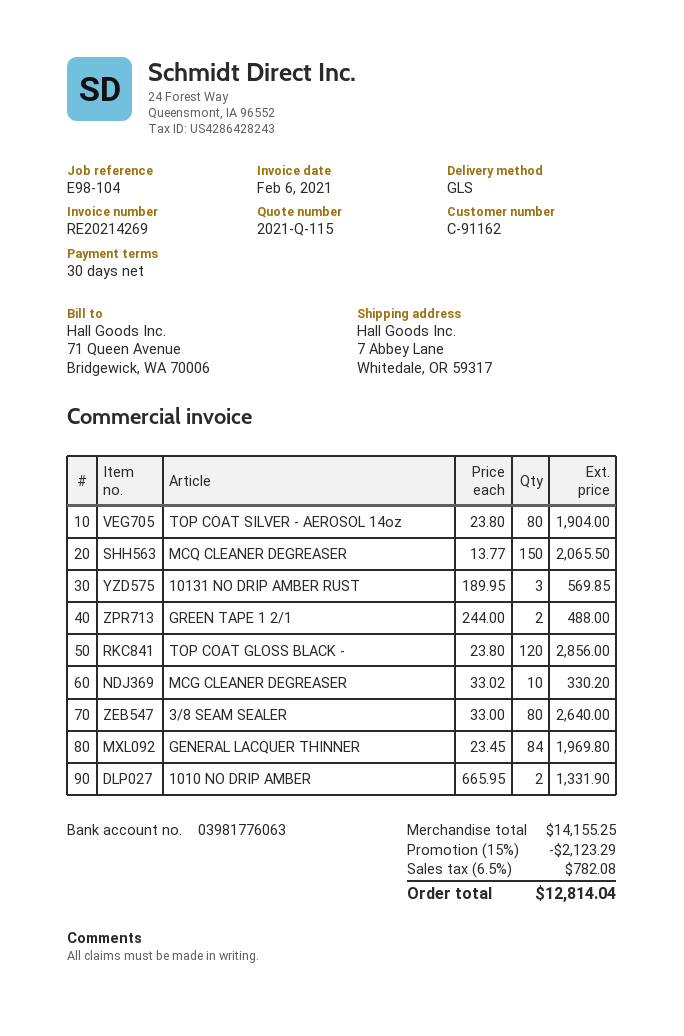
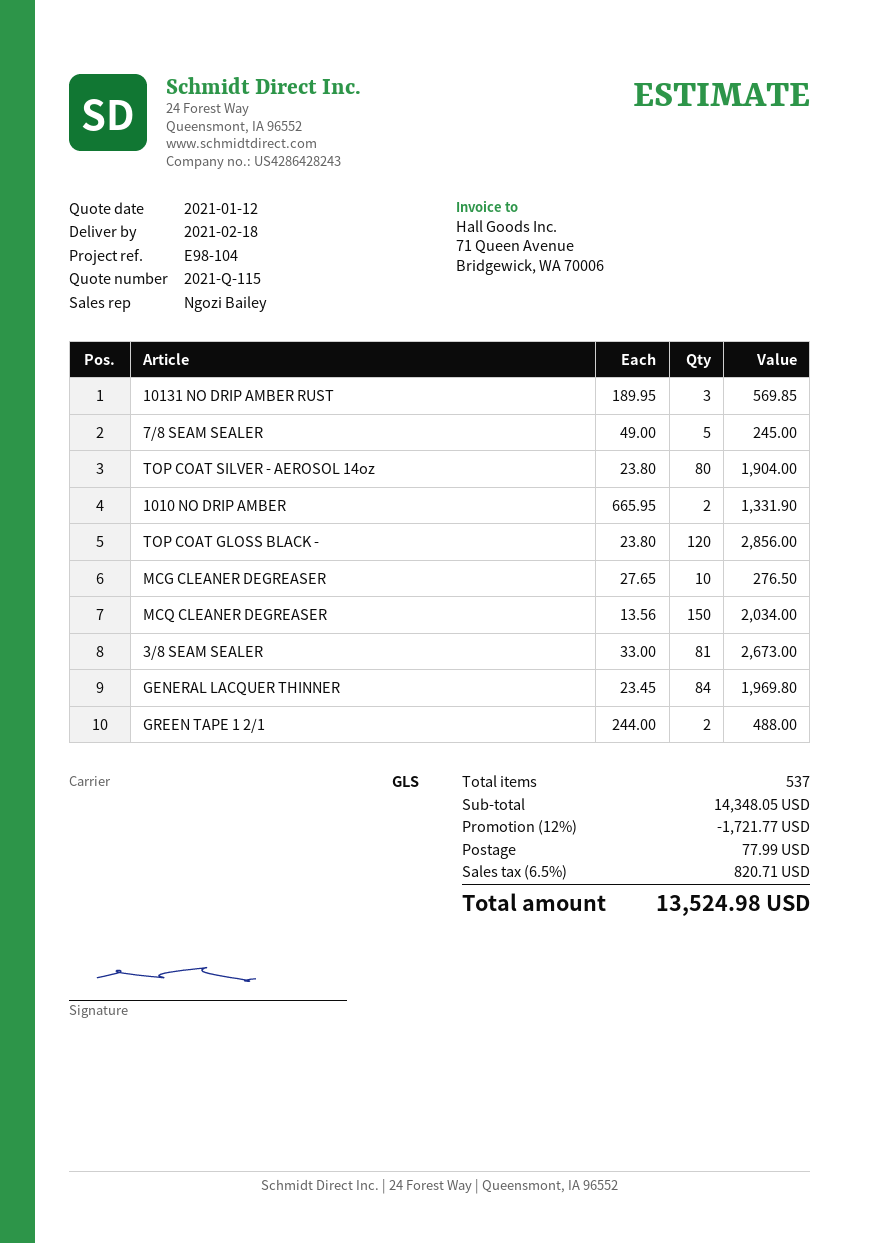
MCQ CLEANER DEGREASER: 150 x 13.77 = 2065.50 -> 150 x 13.56 = 2034.00
MCG CLEANER DEGREASER: 10 x 33.02 = 330.20 -> 10 x 27.65 = 276.50
3/8 SEAM SEALER: 80 x 33.00 = 2640.00 -> 81 x 33.00 = 2673.00
7/8 SEAM SEALER: none -> 5 x 49.00 = 245.00
subtotal: 14155.25 -> 14348.05
discount: 15% = 2123.29 -> 12% = 1721.77
shipping: none -> 77.99
tax: 6.5% = 782.08 -> 6.5% = 820.71
total: 12814.04 -> 13524.98

